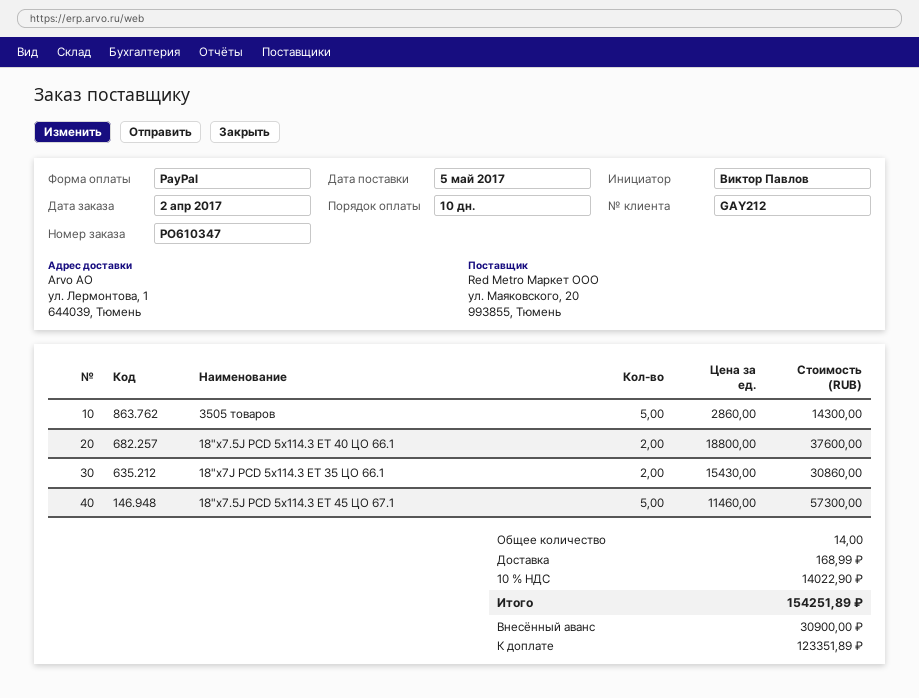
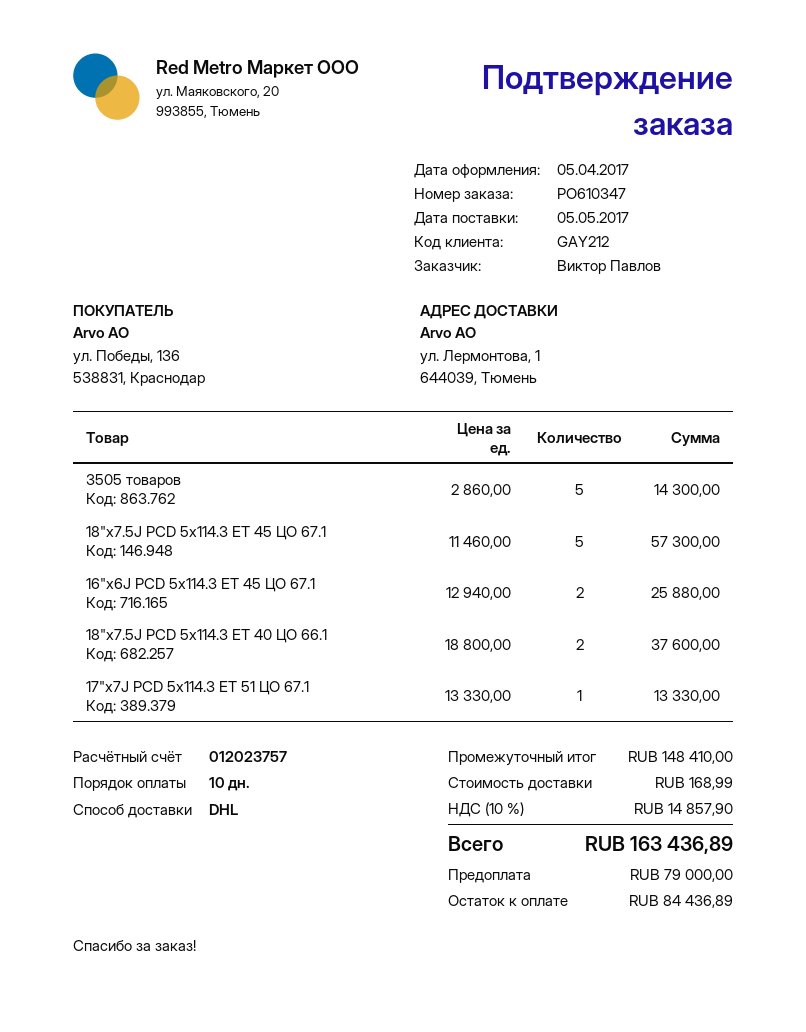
order date: 2017-04-02 -> 2017-04-05
18"x7J PCD 5x114.3 ЕТ 35 ЦО 66.1: 2 x 15430.00 = 30860.00 -> none
16"x6J PCD 5x114.3 ЕТ 45 ЦО 67.1: none -> 2 x 12940.00 = 25880.00
17"x7J PCD 5x114.3 ЕТ 51 ЦО 67.1: none -> 1 x 13330.00 = 13330.00
tax: 10% = 14022.90 -> 10% = 14857.90
total: 154251.89 -> 163436.89
deposit: 30900.00 -> 79000.00
balance: 123351.89 -> 84436.89

